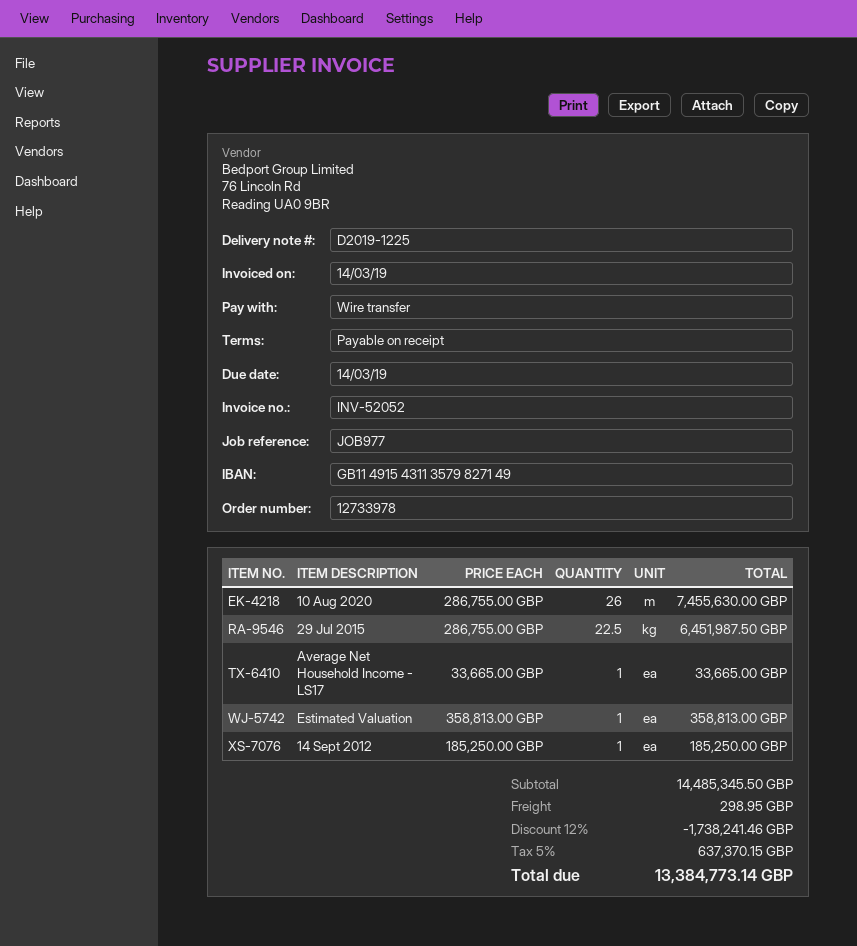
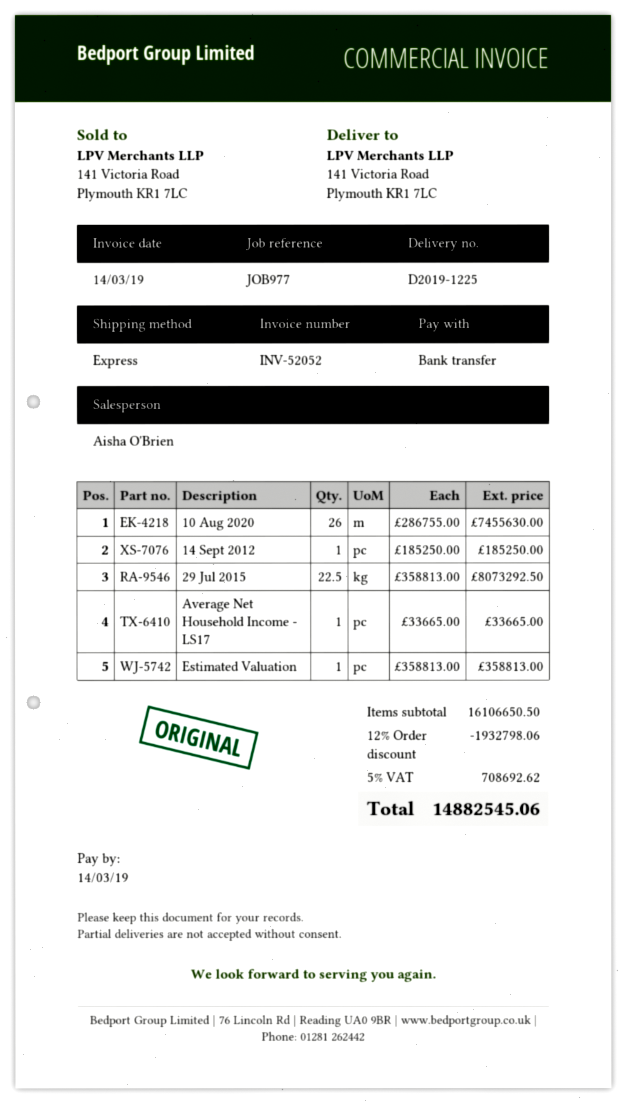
29 Jul 2015: 22.5 x 286755.00 = 6451987.50 -> 22.5 x 358813.00 = 8073292.50
subtotal: 14485345.50 -> 16106650.50
discount: 12% = 1738241.46 -> 12% = 1932798.06
shipping: 298.95 -> none
tax: 5% = 637370.15 -> 5% = 708692.62
total: 13384773.14 -> 14882545.06

